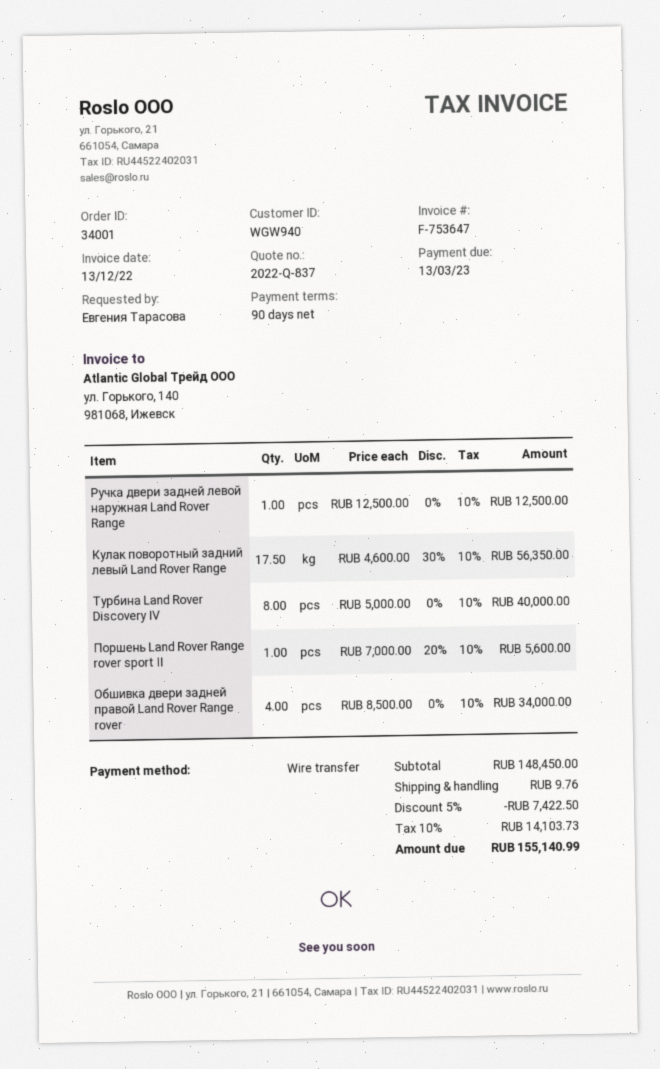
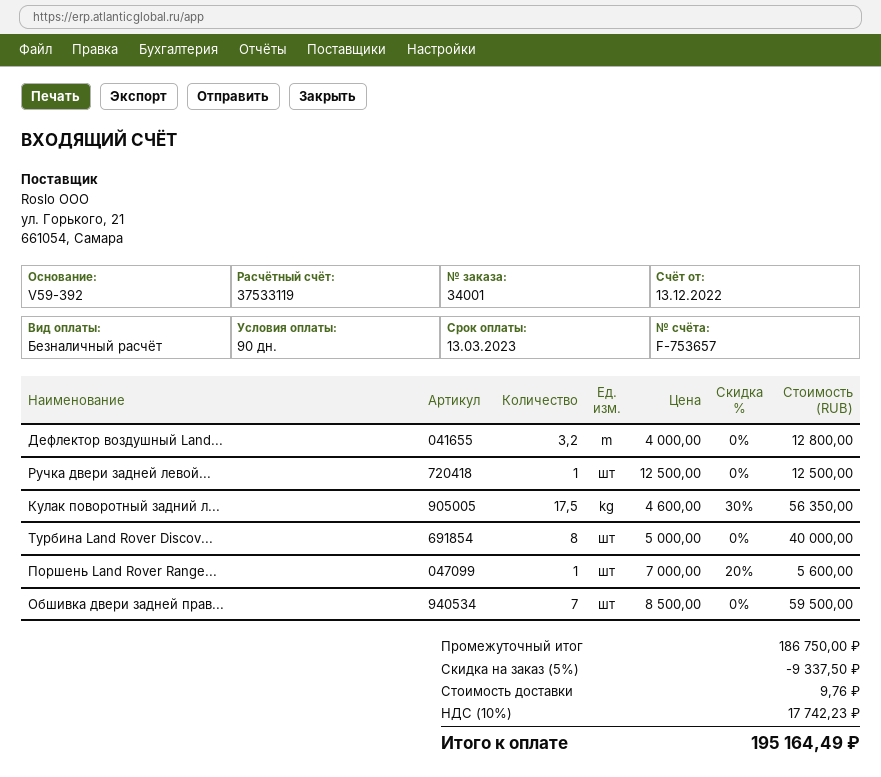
invoice number: F-753647 -> F-753657
Обшивка двери задней правой Land Rover Range rover: 4 x 8500.00 = 34000.00 -> 7 x 8500.00 = 59500.00
Дефлектор воздушный Land...: none -> 3.2 x 4000.00 = 12800.00
subtotal: 148450.00 -> 186750.00
discount: 5% = 7422.50 -> 5% = 9337.50
tax: 10% = 14103.73 -> 10% = 17742.23
total: 155140.99 -> 195164.49

